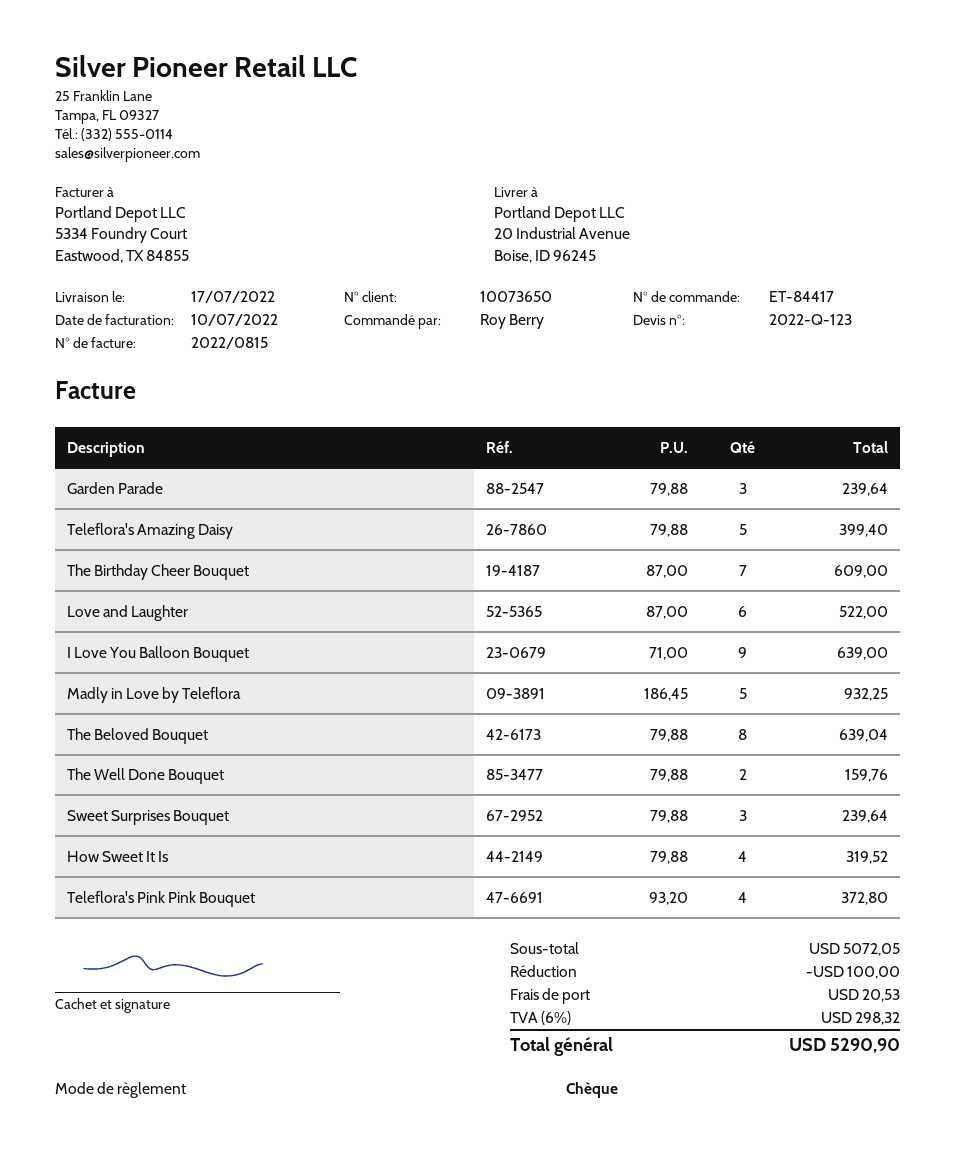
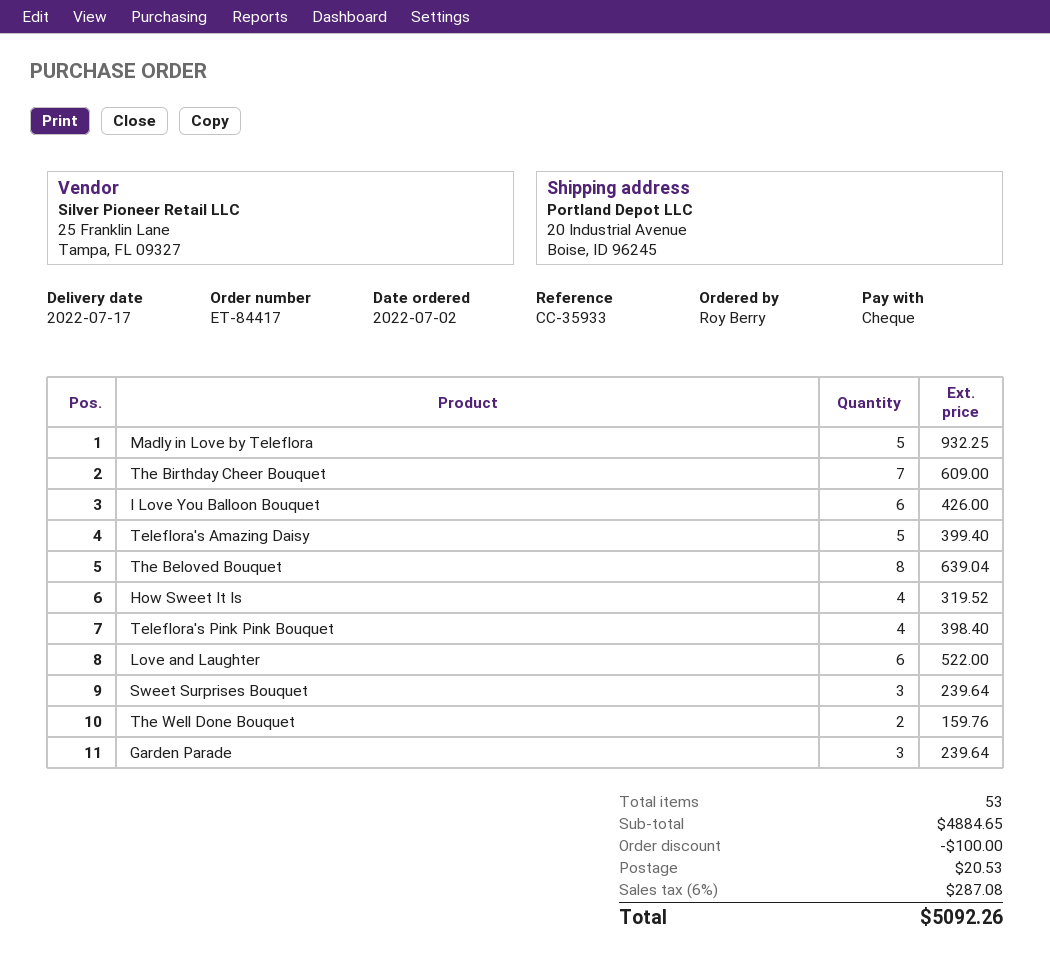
I Love You Balloon Bouquet: 9 for 639.00 -> 6 for 426.00
Teleflora's Pink Pink Bouquet: 4 for 372.80 -> 4 for 398.40
subtotal: 5072.05 -> 4884.65
tax: 6% = 298.32 -> 6% = 287.08
total: 5290.90 -> 5092.26

